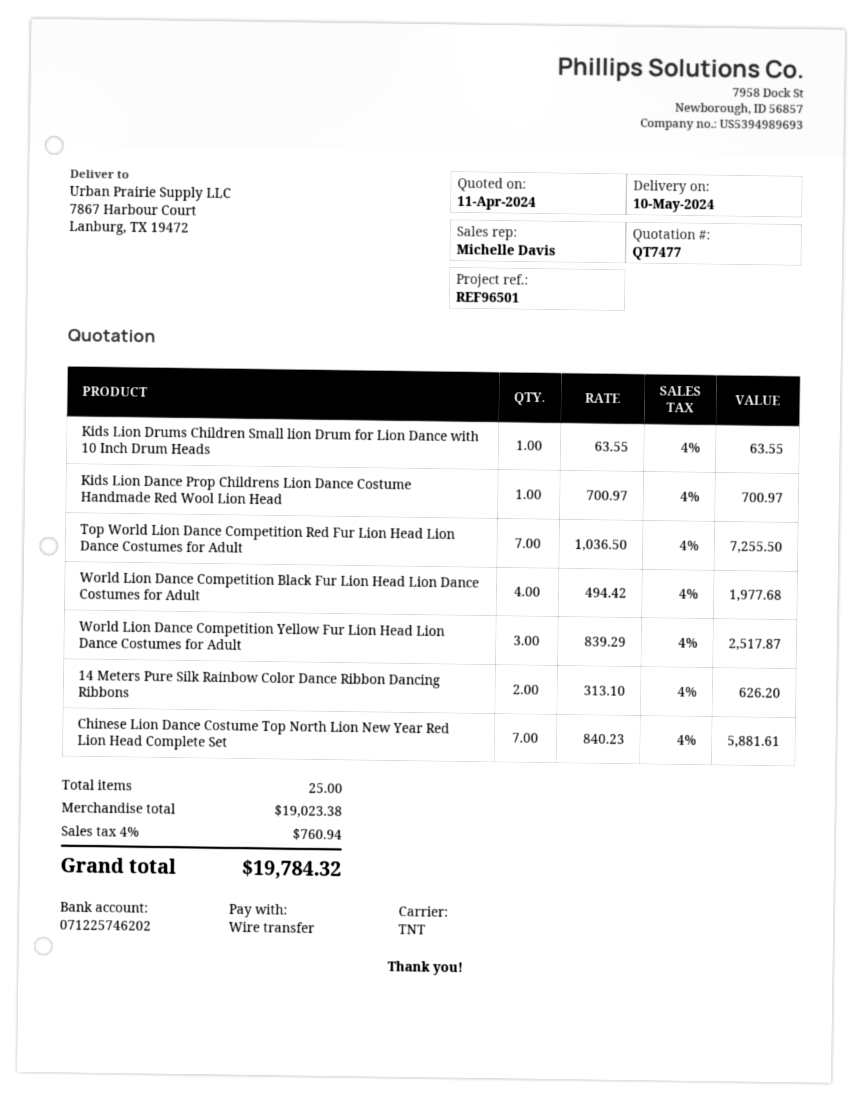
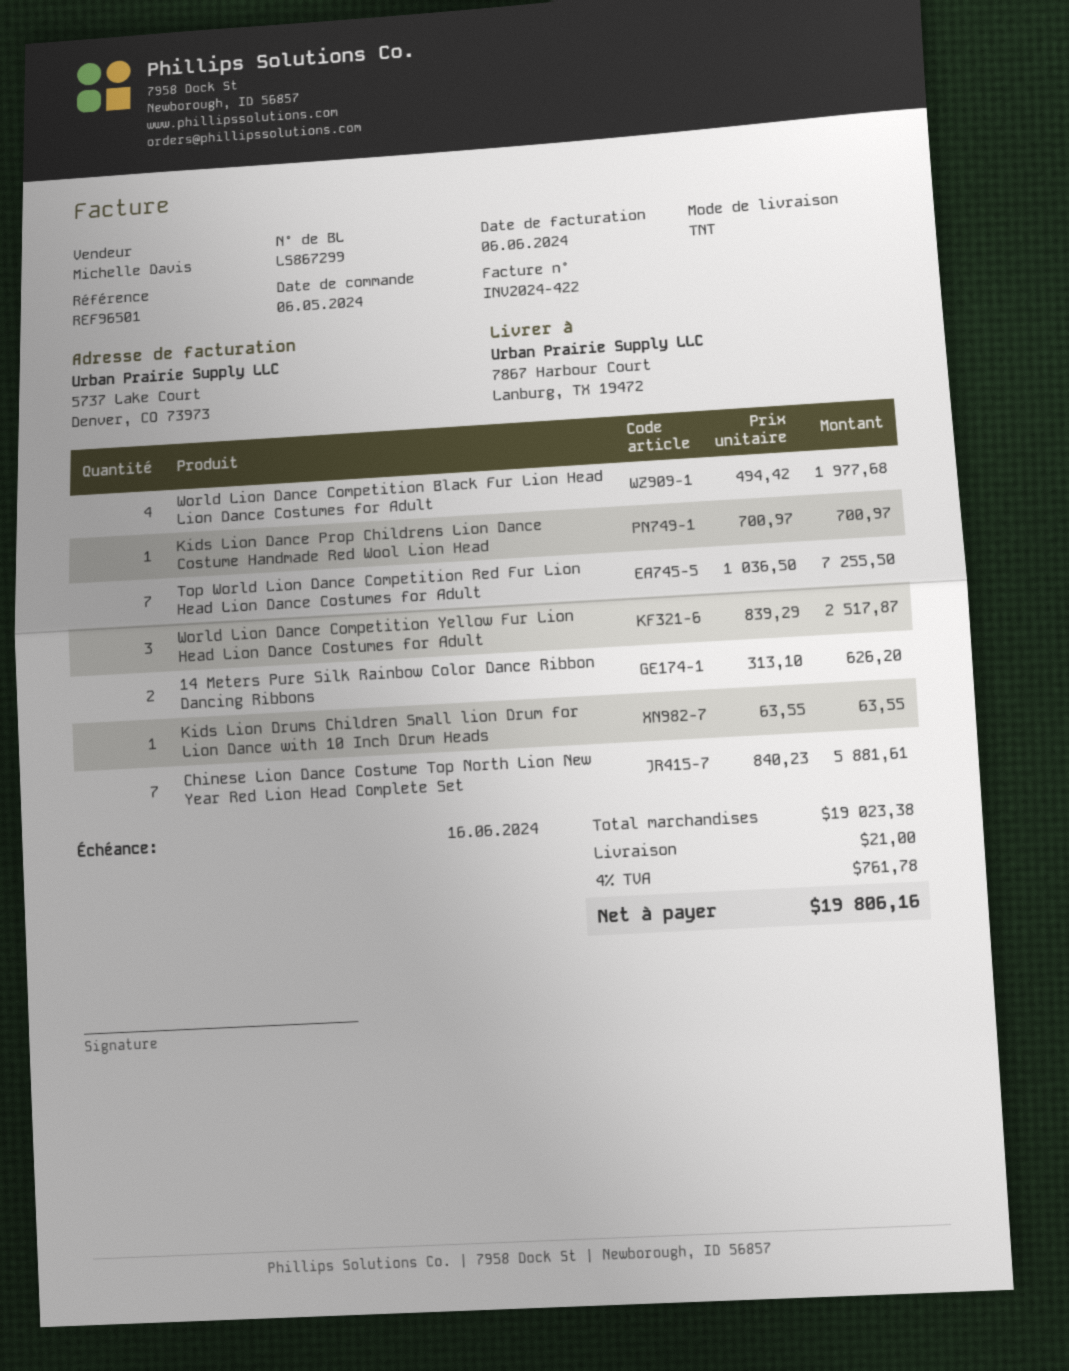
shipping: none -> 21.00
tax: 4% = 760.94 -> 4% = 761.78
total: 19784.32 -> 19806.16

